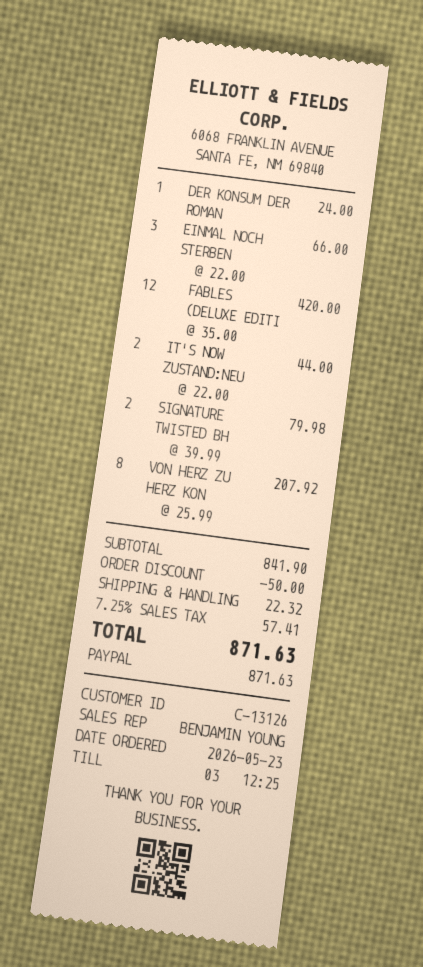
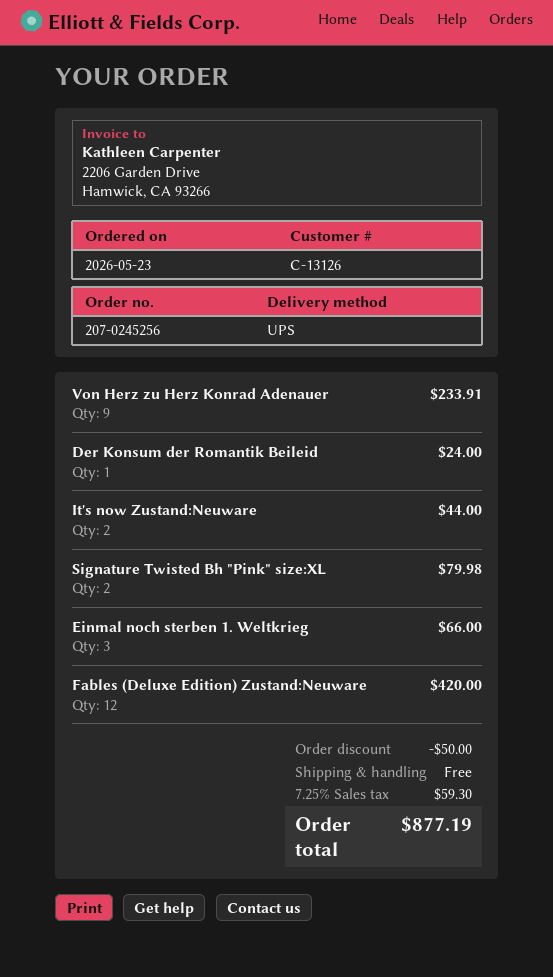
VON HERZ ZU HERZ KON: 8 for 207.92 -> 9 for 233.91
shipping: 22.32 -> 0.00
tax: 7.25% = 57.41 -> 7.25% = 59.30
total: 871.63 -> 877.19

